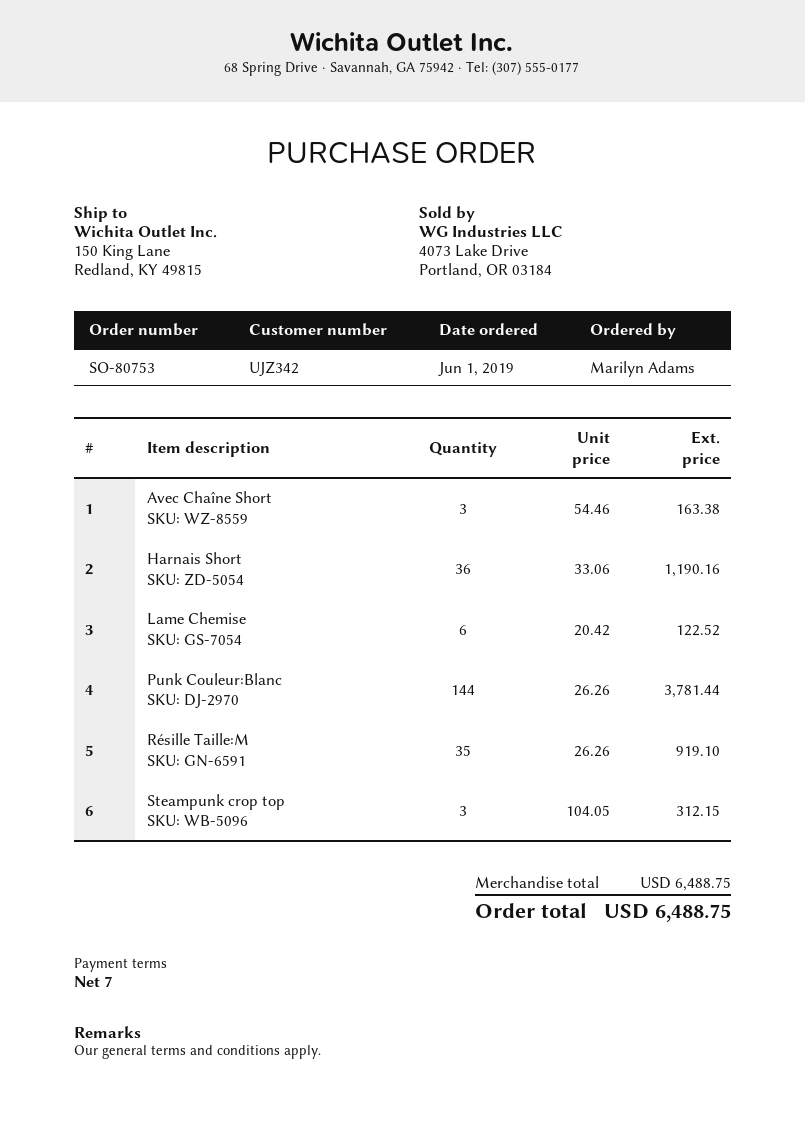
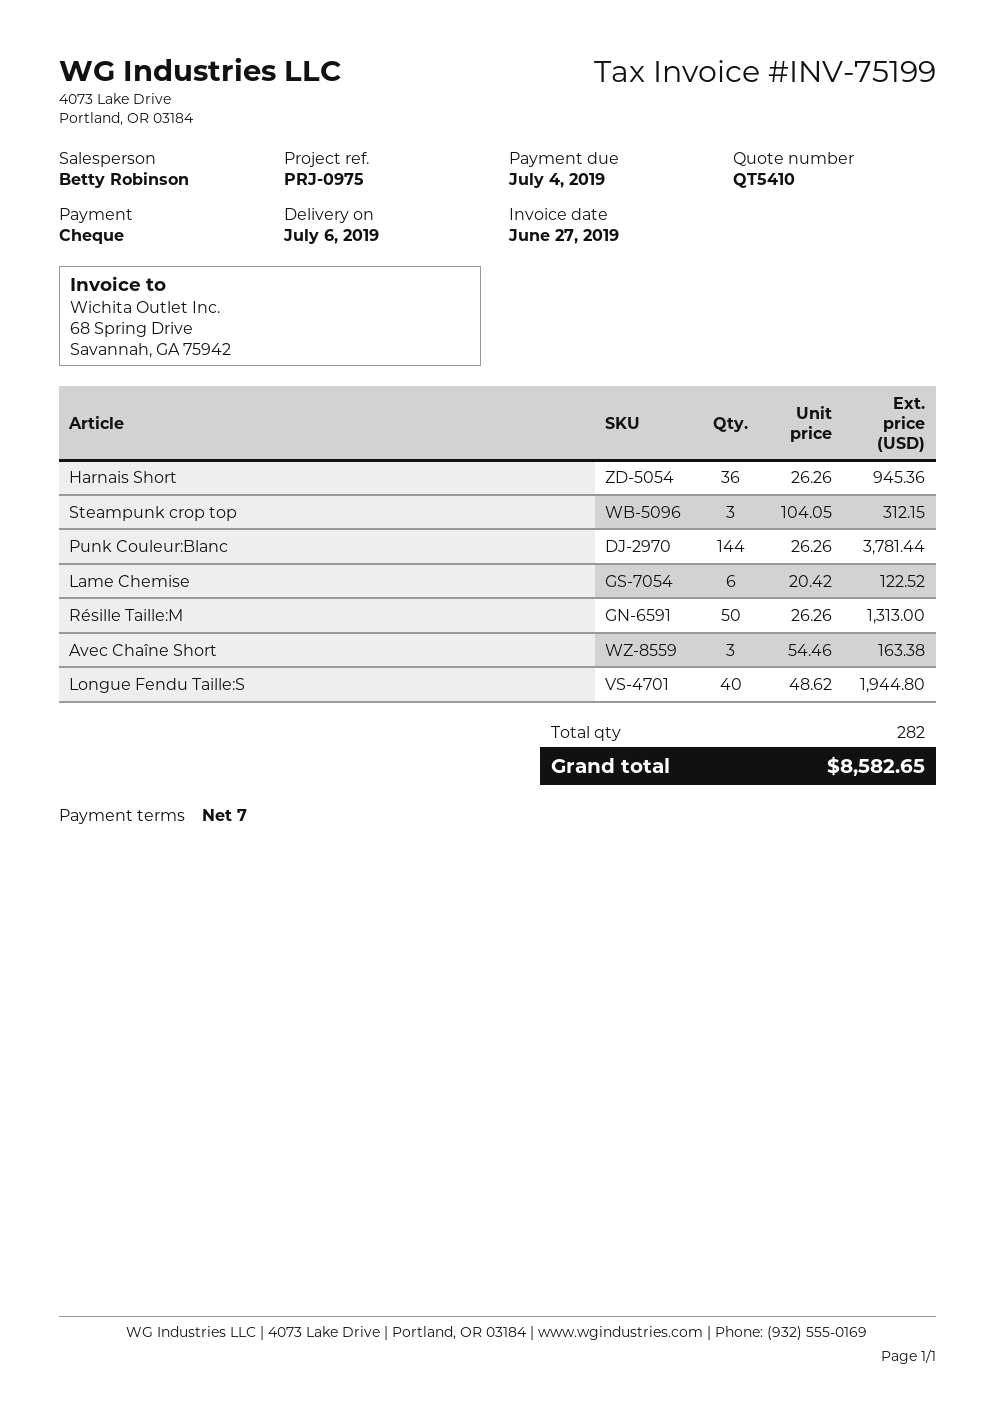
Harnais Short: 36 x 33.06 = 1190.16 -> 36 x 26.26 = 945.36
Résille Taille:M: 35 x 26.26 = 919.10 -> 50 x 26.26 = 1313.00
Longue Fendu Taille:S: none -> 40 x 48.62 = 1944.80
total: 6488.75 -> 8582.65

